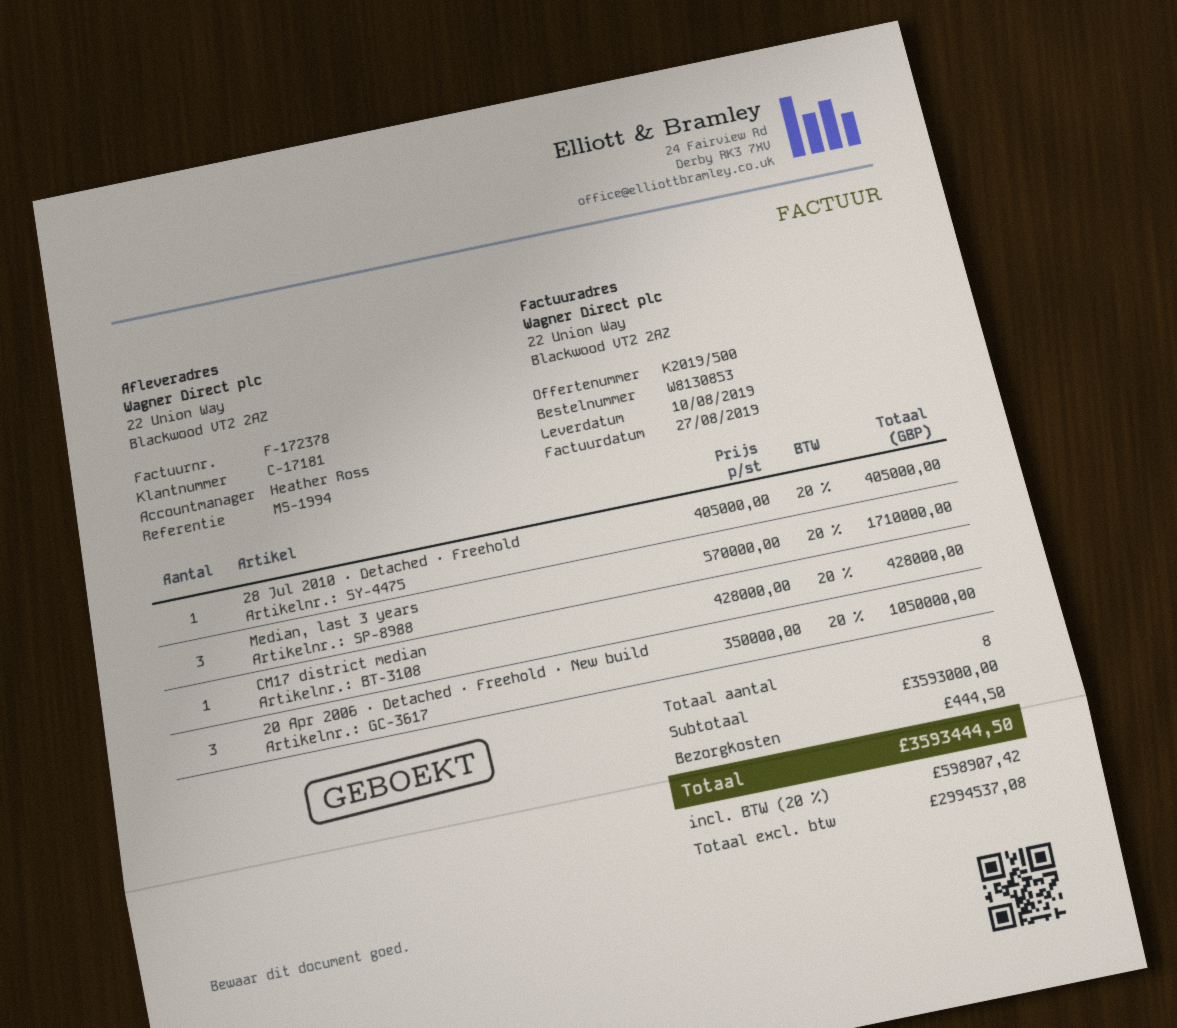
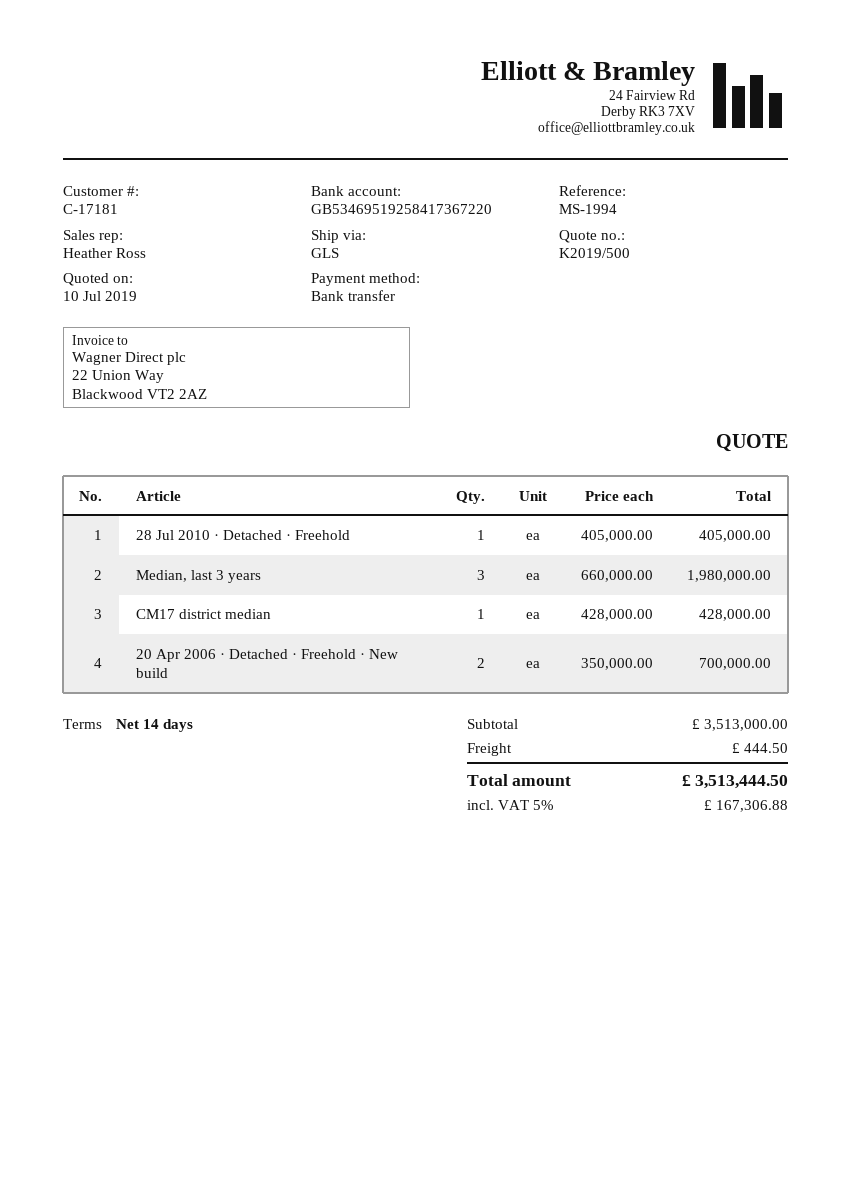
Median, last 3 years: 3 x 570000.00 = 1710000.00 -> 3 x 660000.00 = 1980000.00
20 Apr 2006 · Detached · Freehold · New build: 3 x 350000.00 = 1050000.00 -> 2 x 350000.00 = 700000.00
subtotal: 3593000.00 -> 3513000.00
tax: 20% = 598907.42 -> 5% = 167306.88
total: 3593444.50 -> 3513444.50

